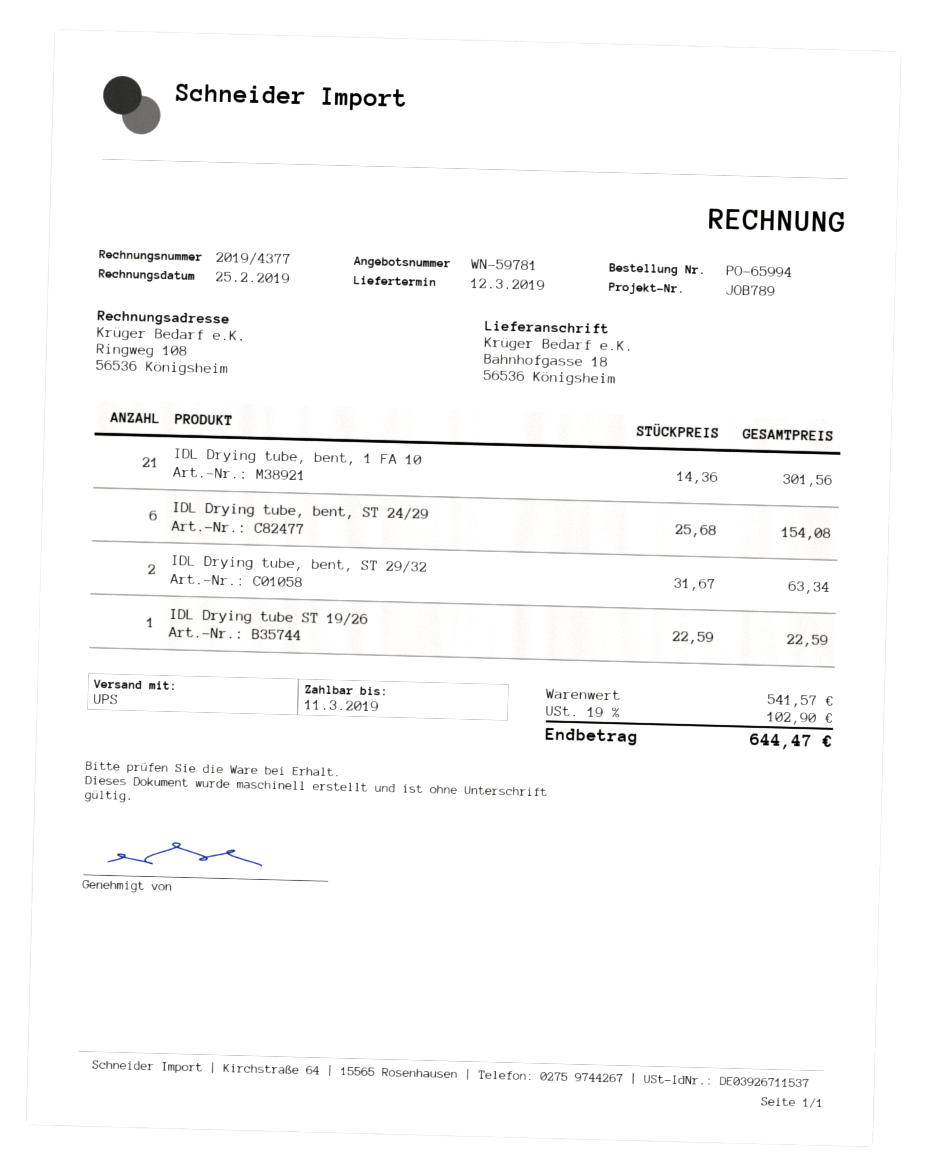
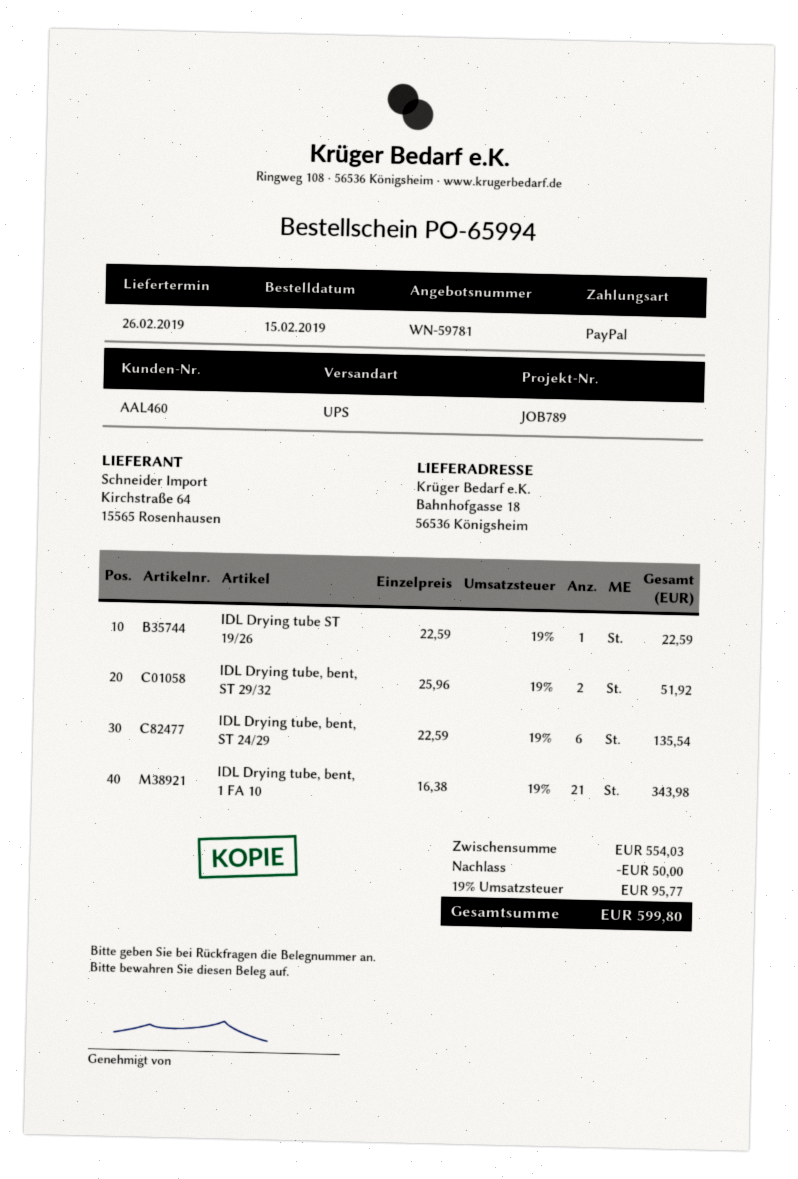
delivery date: 2019-03-12 -> 2019-02-26
IDL Drying tube, bent, 1 FA 10: 21 x 14.36 = 301.56 -> 21 x 16.38 = 343.98
IDL Drying tube, bent, ST 24/29: 6 x 25.68 = 154.08 -> 6 x 22.59 = 135.54
IDL Drying tube, bent, ST 29/32: 2 x 31.67 = 63.34 -> 2 x 25.96 = 51.92
subtotal: 541.57 -> 554.03
discount: none -> 50.00
tax: 19% = 102.90 -> 19% = 95.77
total: 644.47 -> 599.80

